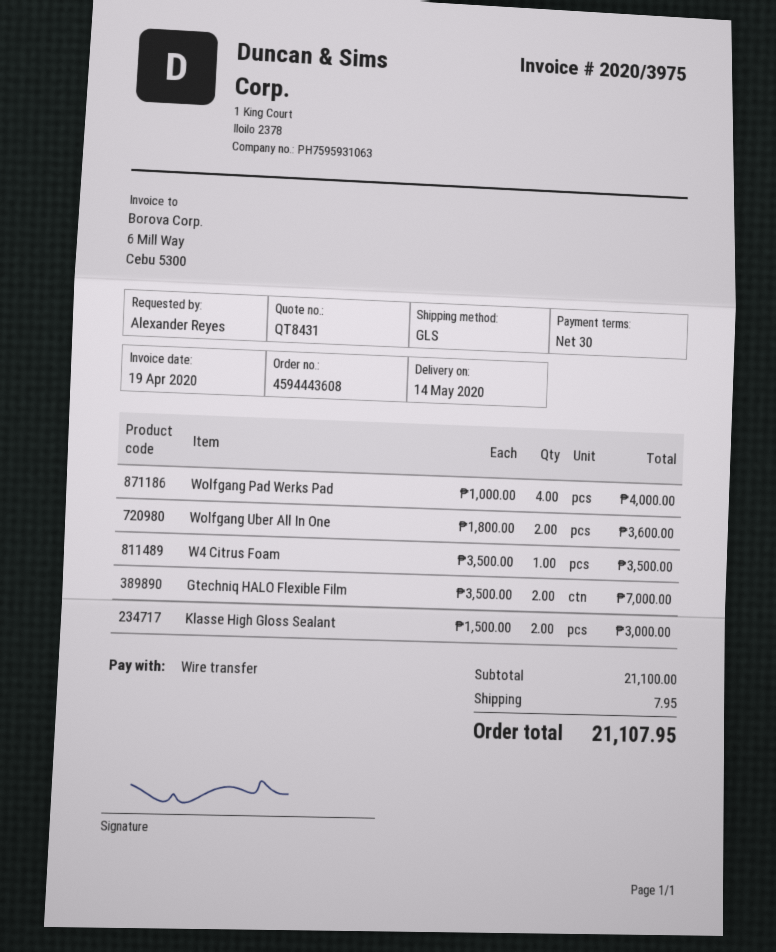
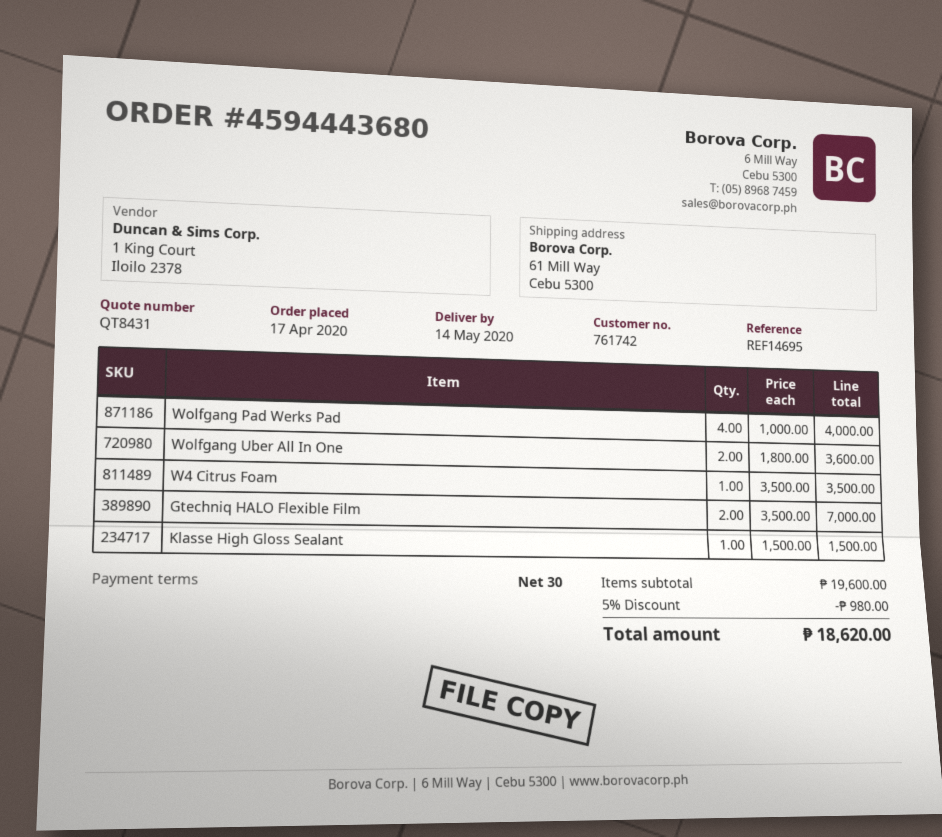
order number: 4594443608 -> 4594443680
Klasse High Gloss Sealant: 2 x 1500.00 = 3000.00 -> 1 x 1500.00 = 1500.00
subtotal: 21100.00 -> 19600.00
discount: none -> 5% = 980.00
shipping: 7.95 -> none
total: 21107.95 -> 18620.00

